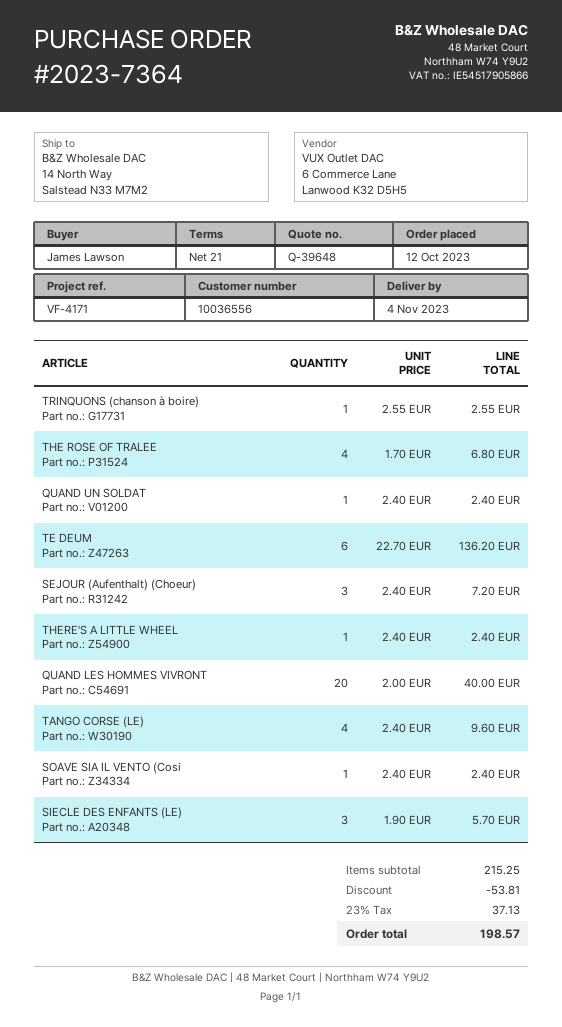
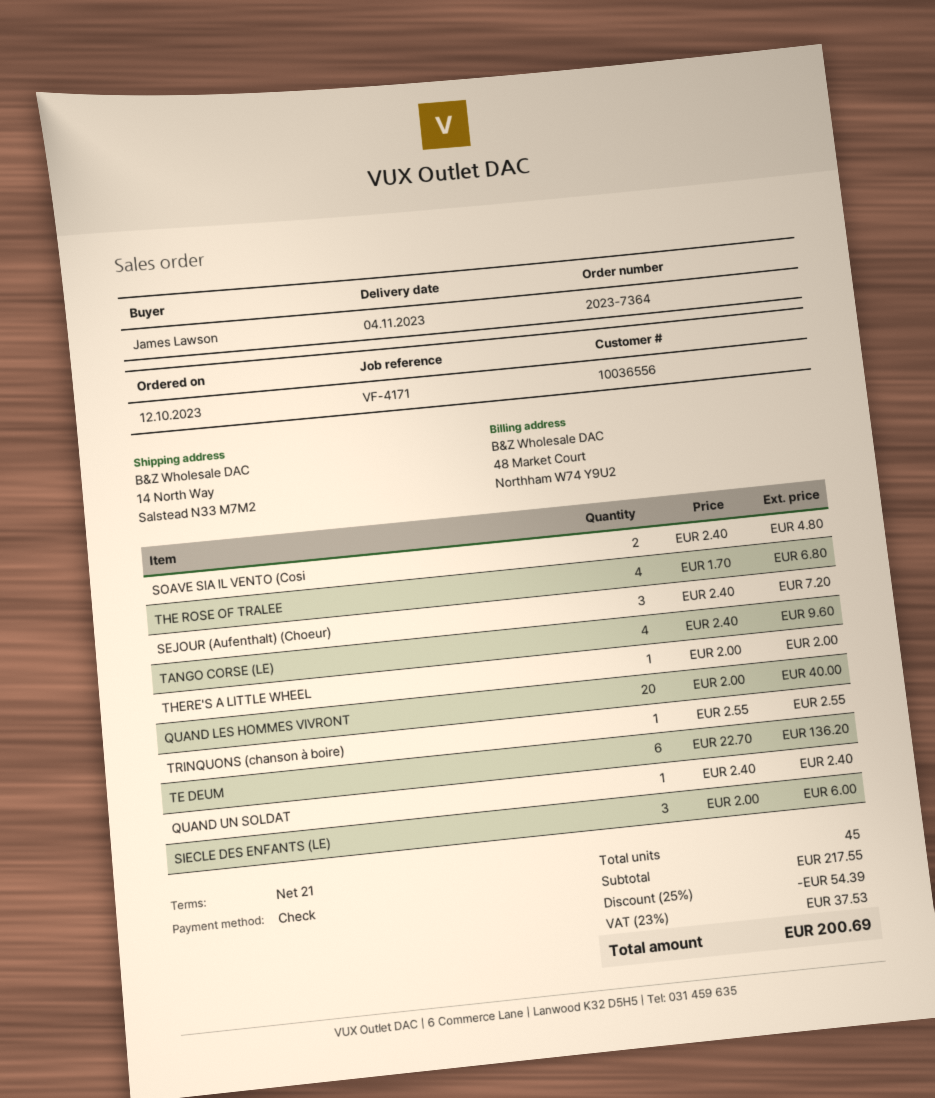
THERE'S A LITTLE WHEEL: 1 x 2.40 = 2.40 -> 1 x 2.00 = 2.00
SOAVE SIA IL VENTO (Cosi: 1 x 2.40 = 2.40 -> 2 x 2.40 = 4.80
SIECLE DES ENFANTS (LE): 3 x 1.90 = 5.70 -> 3 x 2.00 = 6.00
subtotal: 215.25 -> 217.55
discount: 53.81 -> 54.39
tax: 23% = 37.13 -> 23% = 37.53
total: 198.57 -> 200.69

